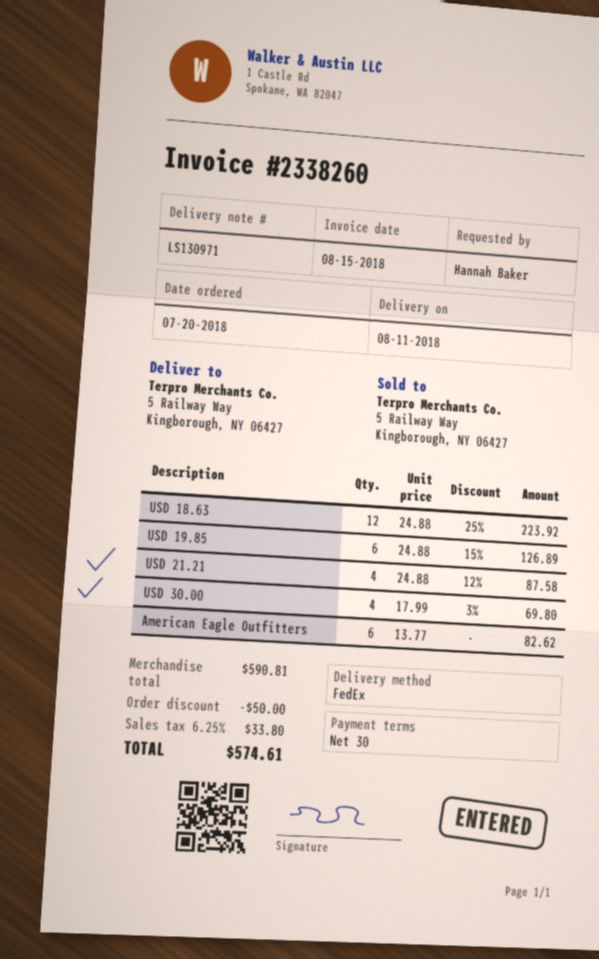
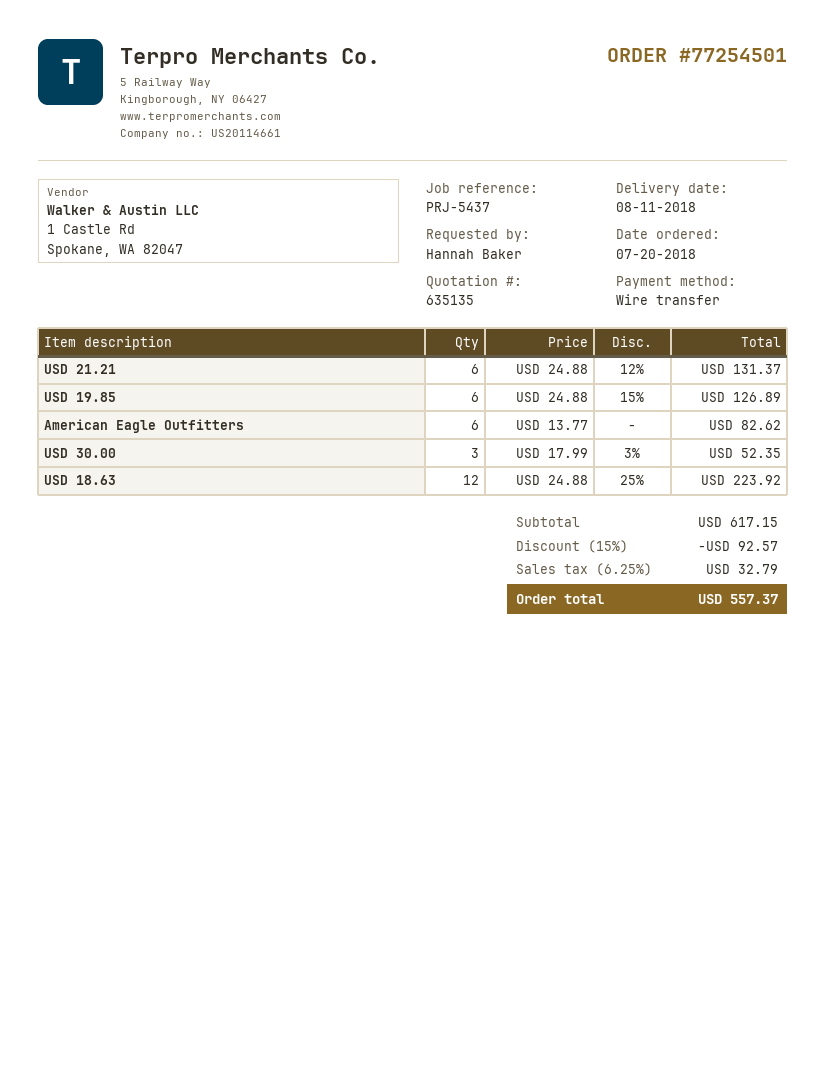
USD 21.21: 4 x 24.88 - 12% = 87.58 -> 6 x 24.88 - 12% = 131.37
USD 30.00: 4 x 17.99 - 3% = 69.80 -> 3 x 17.99 - 3% = 52.35
subtotal: 590.81 -> 617.15
discount: 50.00 -> 92.57
tax: 6.25% = 33.80 -> 6.25% = 32.79
total: 574.61 -> 557.37

